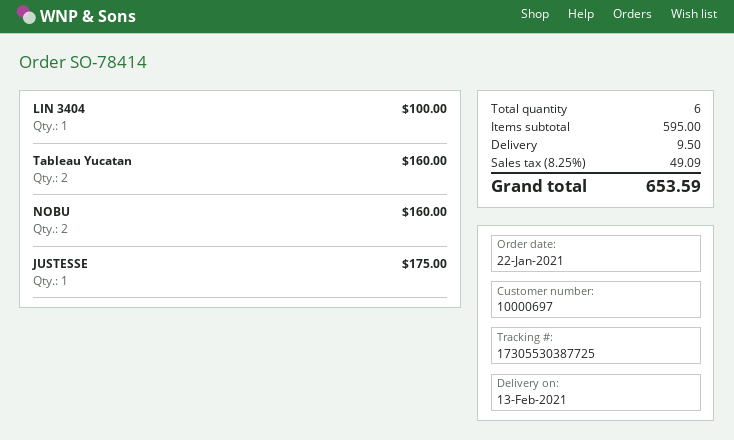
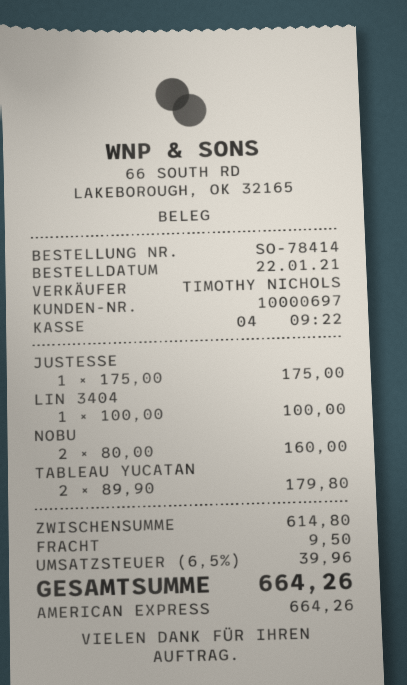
Tableau Yucatan: 2 for 160.00 -> 2 for 179.80
subtotal: 595.00 -> 614.80
tax: 8.25% = 49.09 -> 6.5% = 39.96
total: 653.59 -> 664.26

